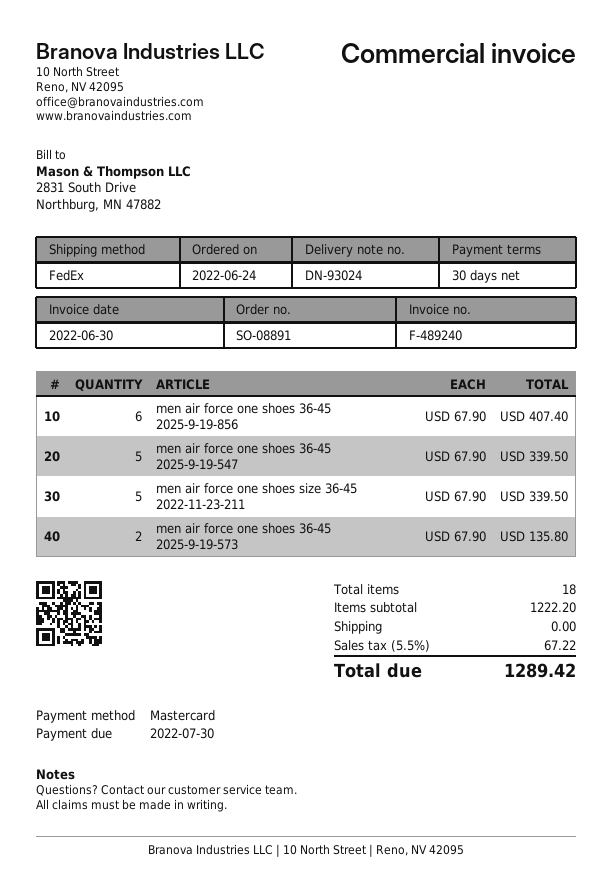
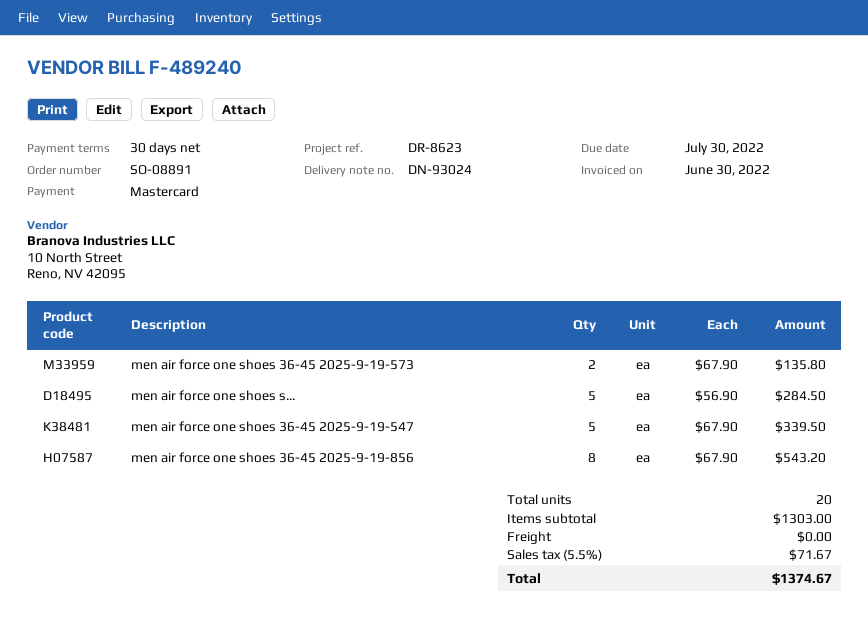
men air force one shoes 36-45 2025-9-19-856: 6 x 67.90 = 407.40 -> 8 x 67.90 = 543.20
men air force one shoes size 36-45 2022-11-23-211: 5 x 67.90 = 339.50 -> 5 x 56.90 = 284.50
total quantity: 18 -> 20
subtotal: 1222.20 -> 1303.00
tax: 5.5% = 67.22 -> 5.5% = 71.67
total: 1289.42 -> 1374.67

